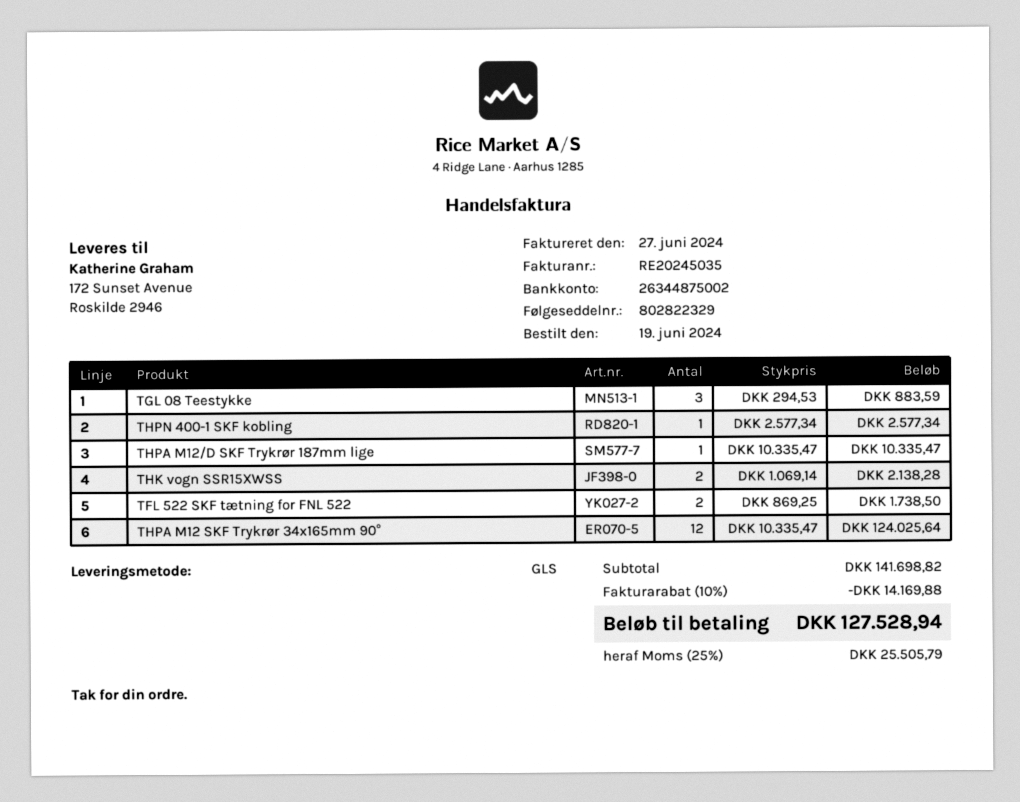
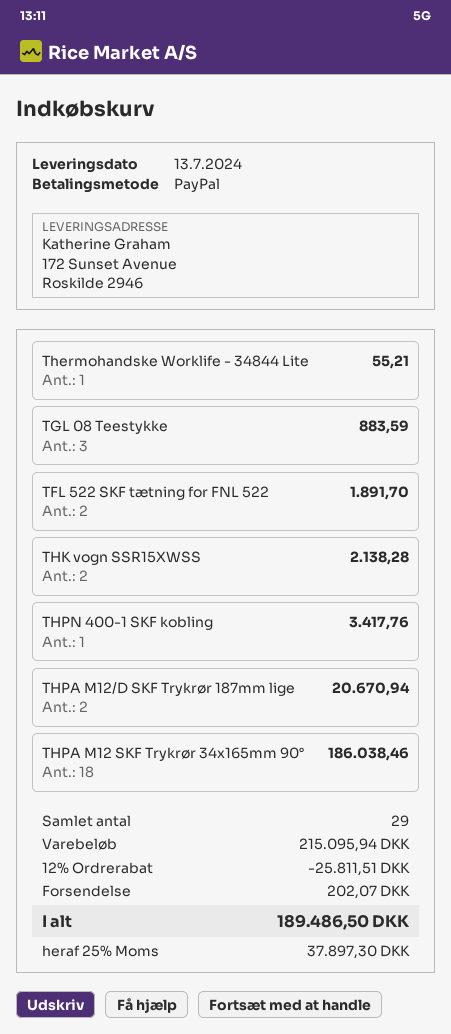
THPN 400-1 SKF kobling: 1 for 2577.34 -> 1 for 3417.76
THPA M12/D SKF Trykrør 187mm lige: 1 for 10335.47 -> 2 for 20670.94
TFL 522 SKF tætning for FNL 522: 2 for 1738.50 -> 2 for 1891.70
THPA M12 SKF Trykrør 34x165mm 90°: 12 for 124025.64 -> 18 for 186038.46
Thermohandske Worklife - 34844 Lite: none -> 1 for 55.21
subtotal: 141698.82 -> 215095.94
discount: 10% = 14169.88 -> 12% = 25811.51
shipping: none -> 202.07
tax: 25% = 25505.79 -> 25% = 37897.30
total: 127528.94 -> 189486.50

